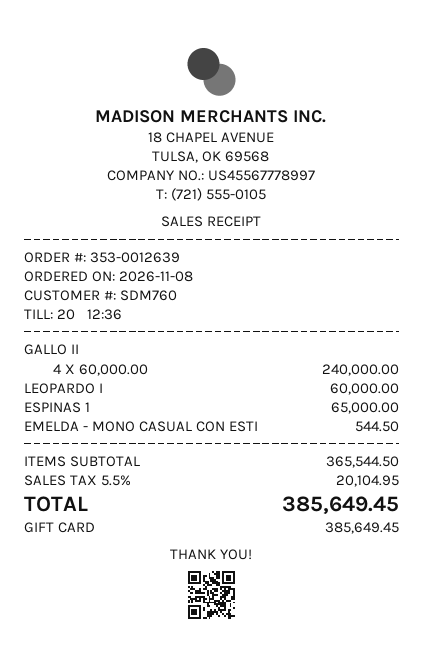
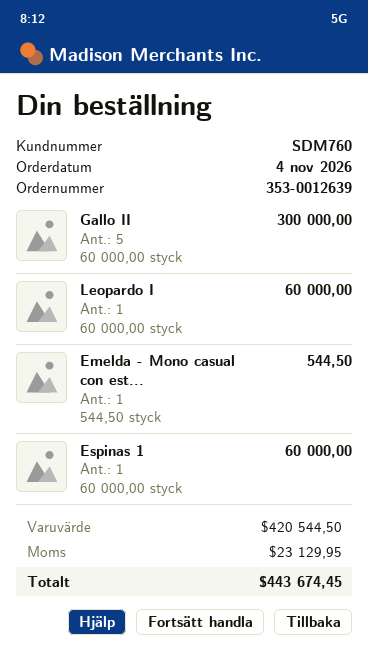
order date: 2026-11-08 -> 2026-11-04
GALLO II: 4 x 60000.00 = 240000.00 -> 5 x 60000.00 = 300000.00
ESPINAS 1: 1 x 65000.00 = 65000.00 -> 1 x 60000.00 = 60000.00
subtotal: 365544.50 -> 420544.50
tax: 20104.95 -> 23129.95
total: 385649.45 -> 443674.45

